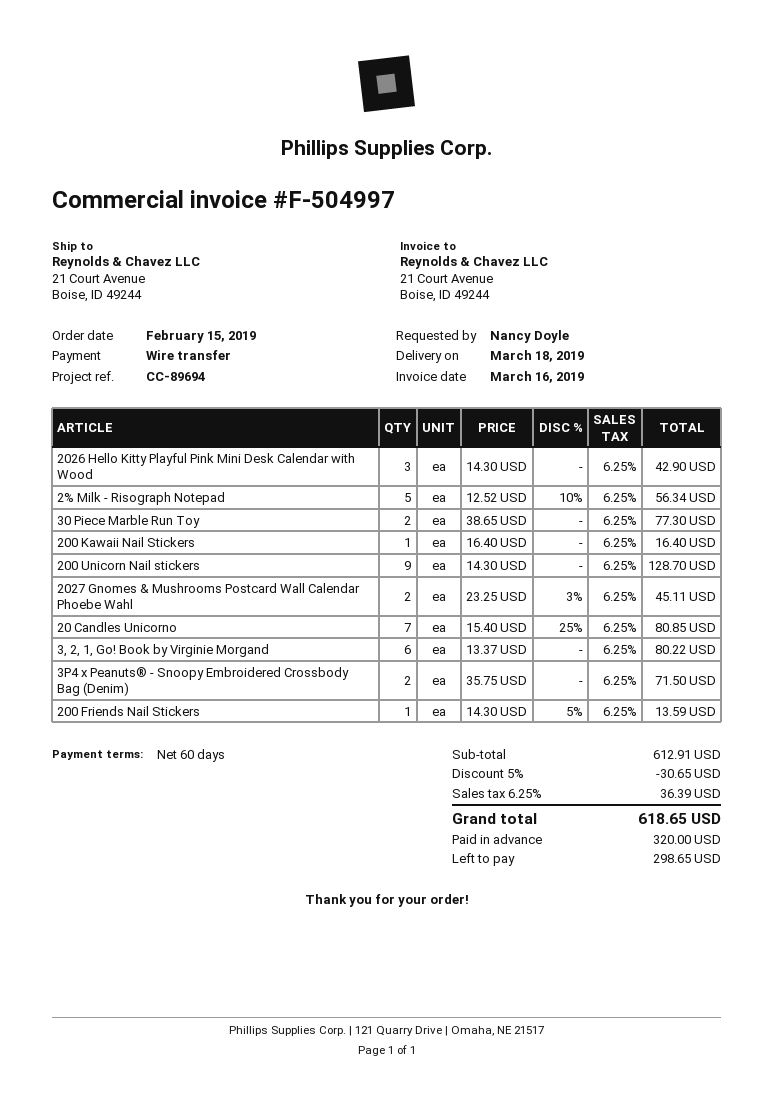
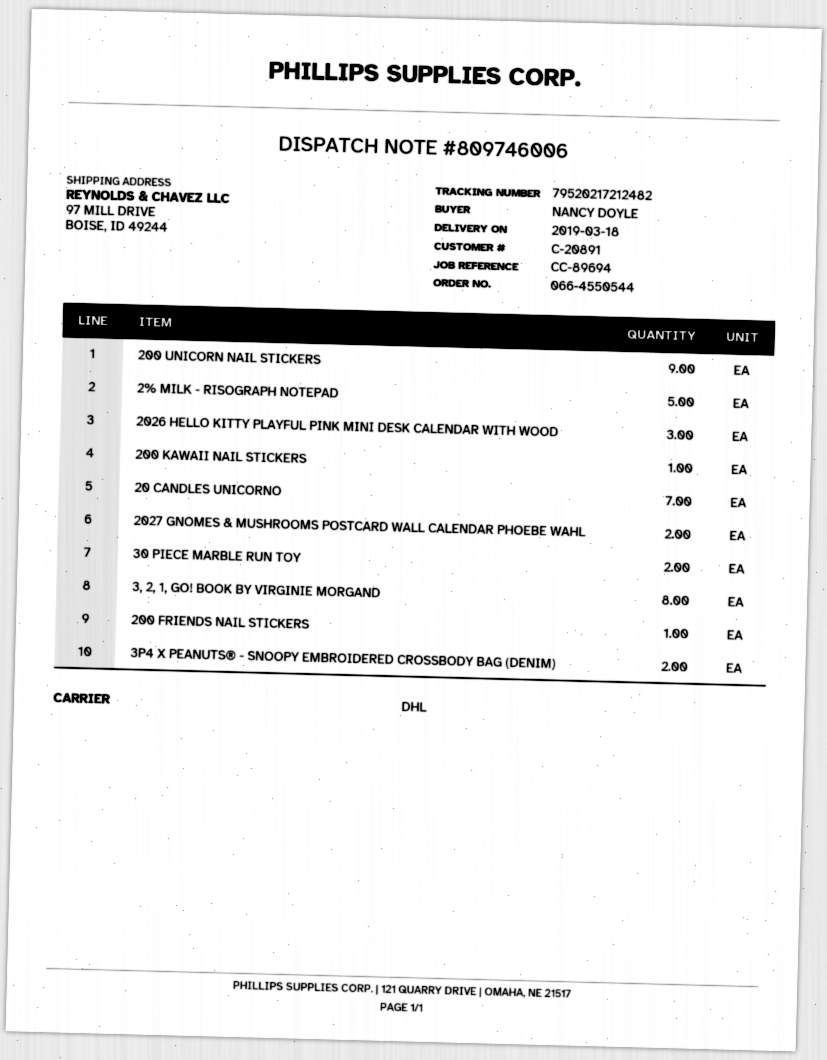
ship to: 21 Court Avenue, Boise, ID 49244 -> 97 MILL DRIVE, BOISE, ID 49244
3, 2, 1, Go! Book by Virginie Morgand: 6 -> 8

